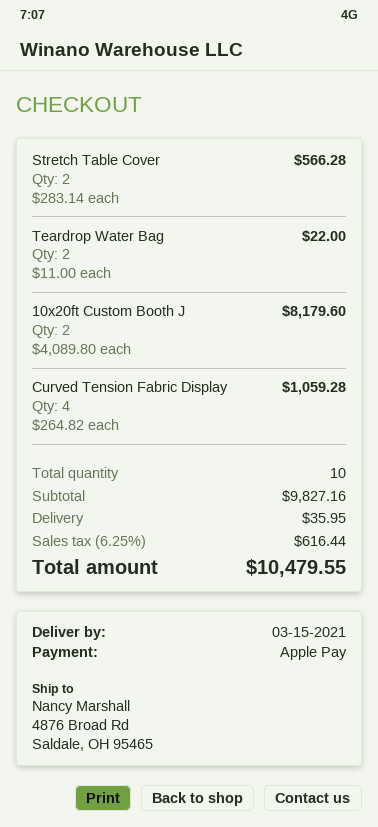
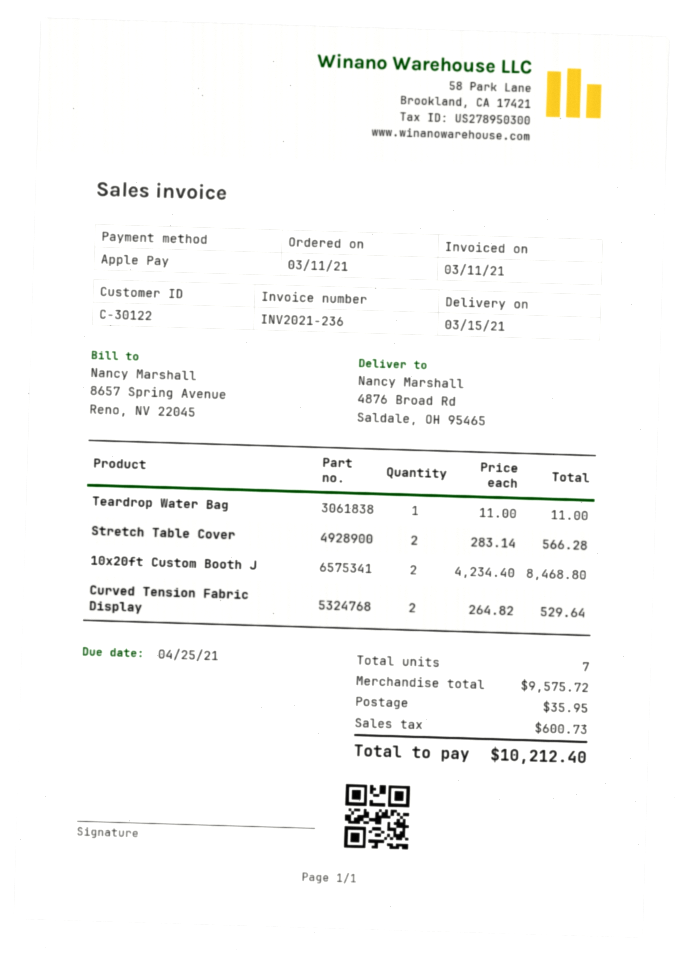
Teardrop Water Bag: 2 x 11.00 = 22.00 -> 1 x 11.00 = 11.00
10x20ft Custom Booth J: 2 x 4089.80 = 8179.60 -> 2 x 4234.40 = 8468.80
Curved Tension Fabric Display: 4 x 264.82 = 1059.28 -> 2 x 264.82 = 529.64
total quantity: 10 -> 7
subtotal: 9827.16 -> 9575.72
tax: 616.44 -> 600.73
total: 10479.55 -> 10212.40

